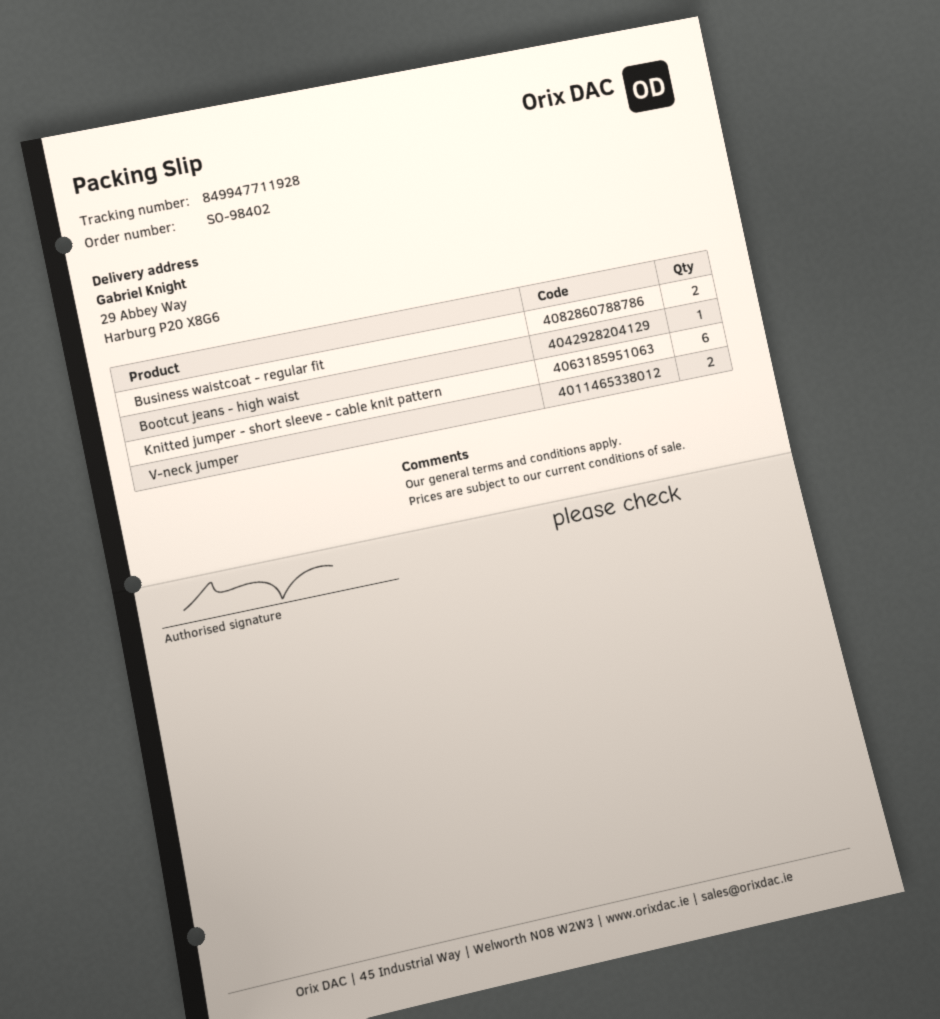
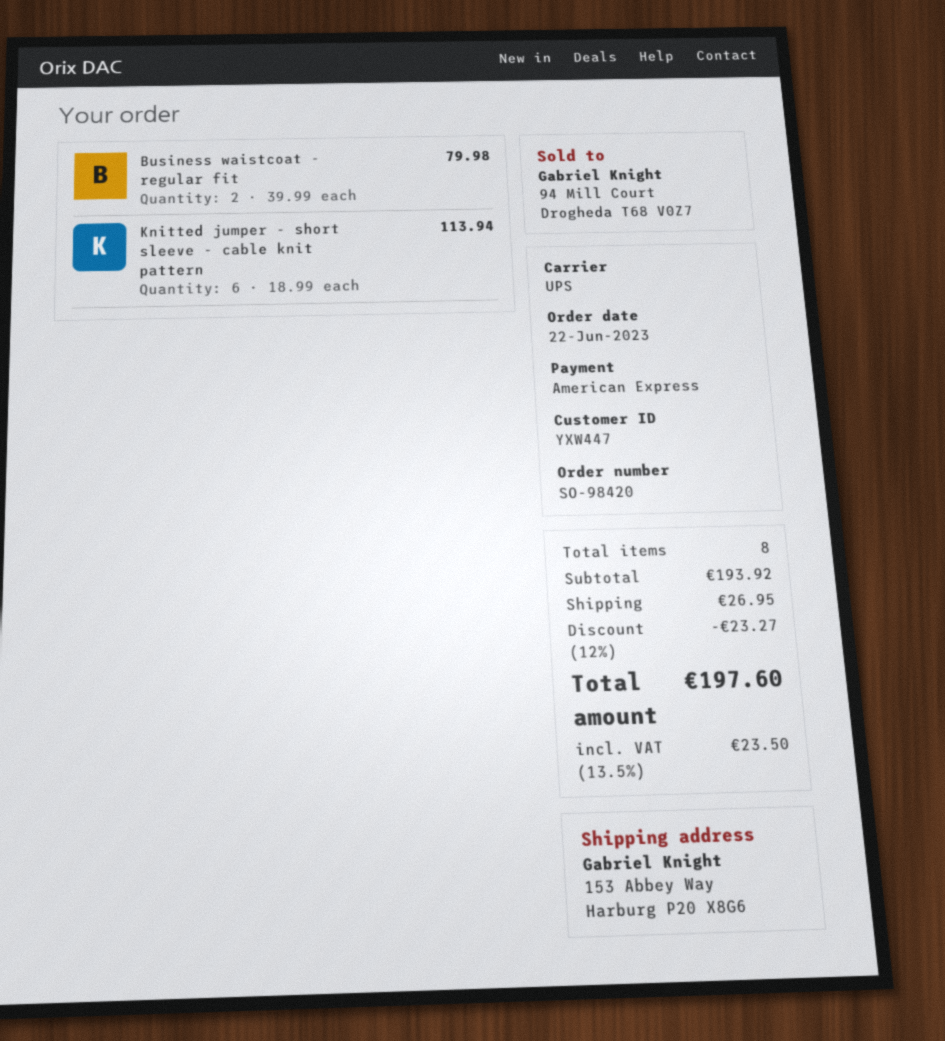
order number: SO-98402 -> SO-98420
ship to: 29 Abbey Way, Harburg P20 X8G6 -> 153 Abbey Way, Harburg P20 X8G6
Bootcut jeans - high waist: 1 -> none
V-neck jumper: 2 -> none

